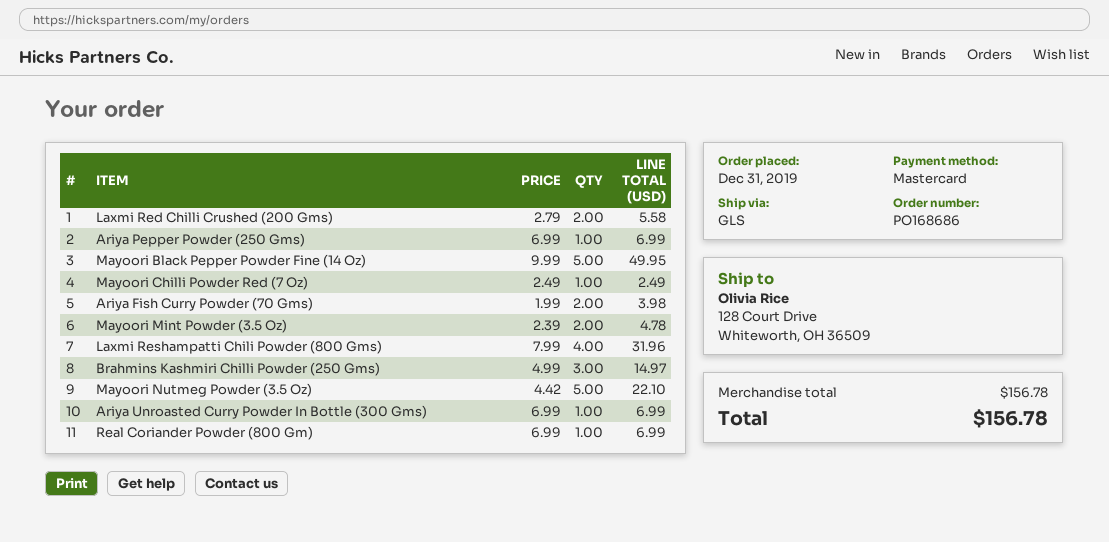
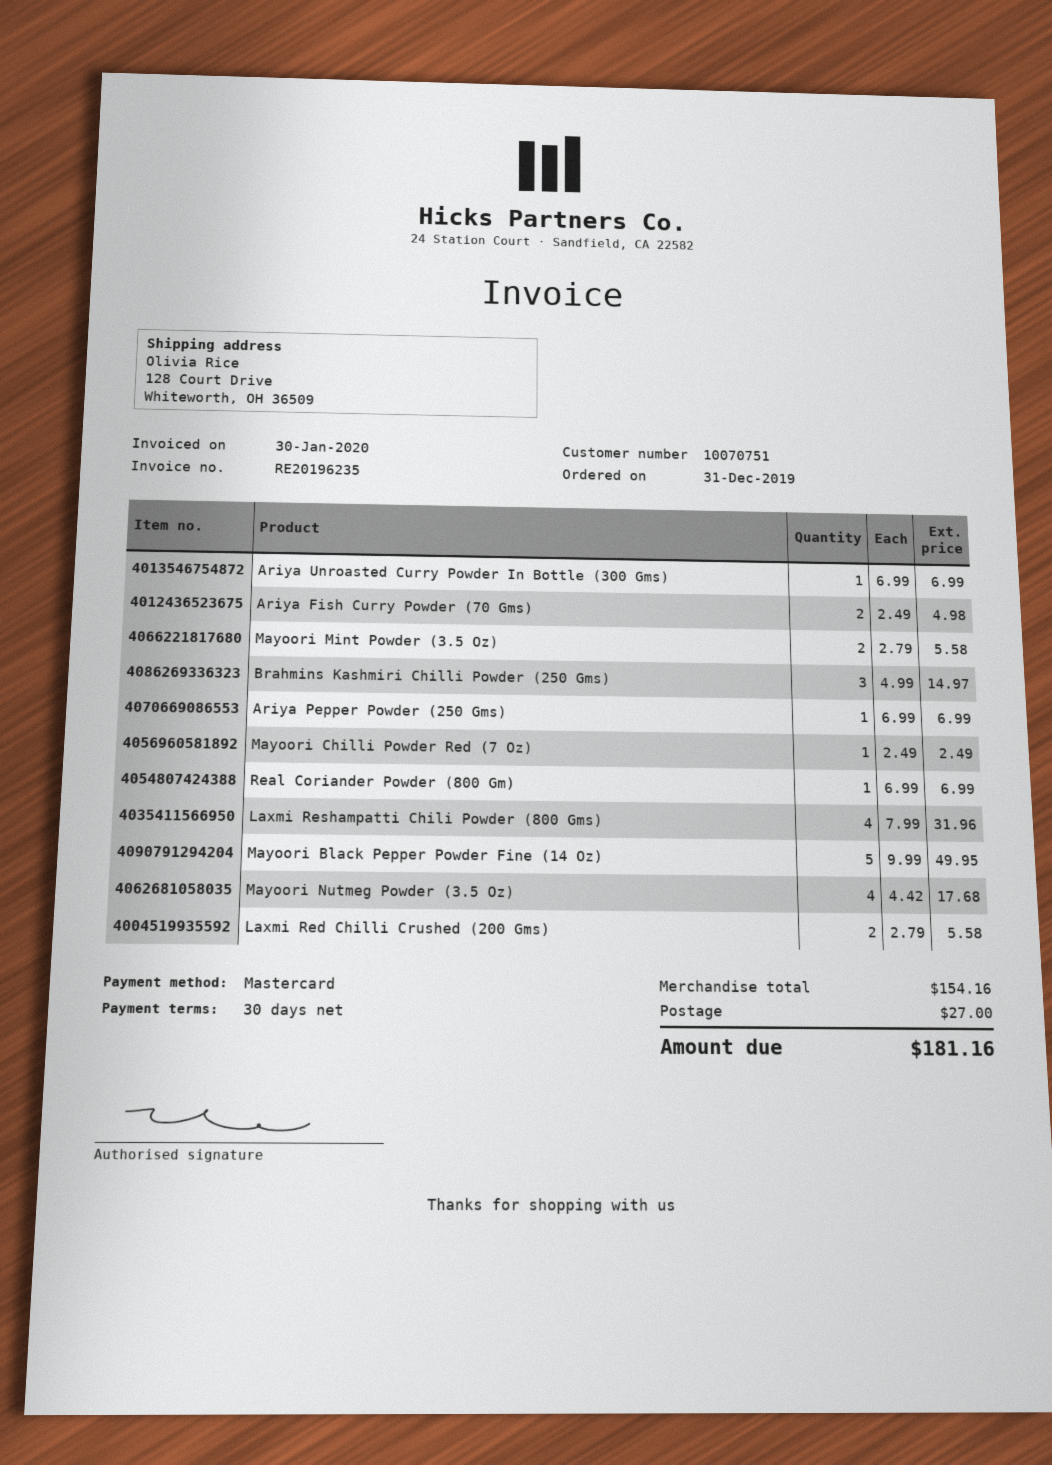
Ariya Fish Curry Powder (70 Gms): 2 x 1.99 = 3.98 -> 2 x 2.49 = 4.98
Mayoori Mint Powder (3.5 Oz): 2 x 2.39 = 4.78 -> 2 x 2.79 = 5.58
Mayoori Nutmeg Powder (3.5 Oz): 5 x 4.42 = 22.10 -> 4 x 4.42 = 17.68
subtotal: 156.78 -> 154.16
shipping: none -> 27.00
total: 156.78 -> 181.16

